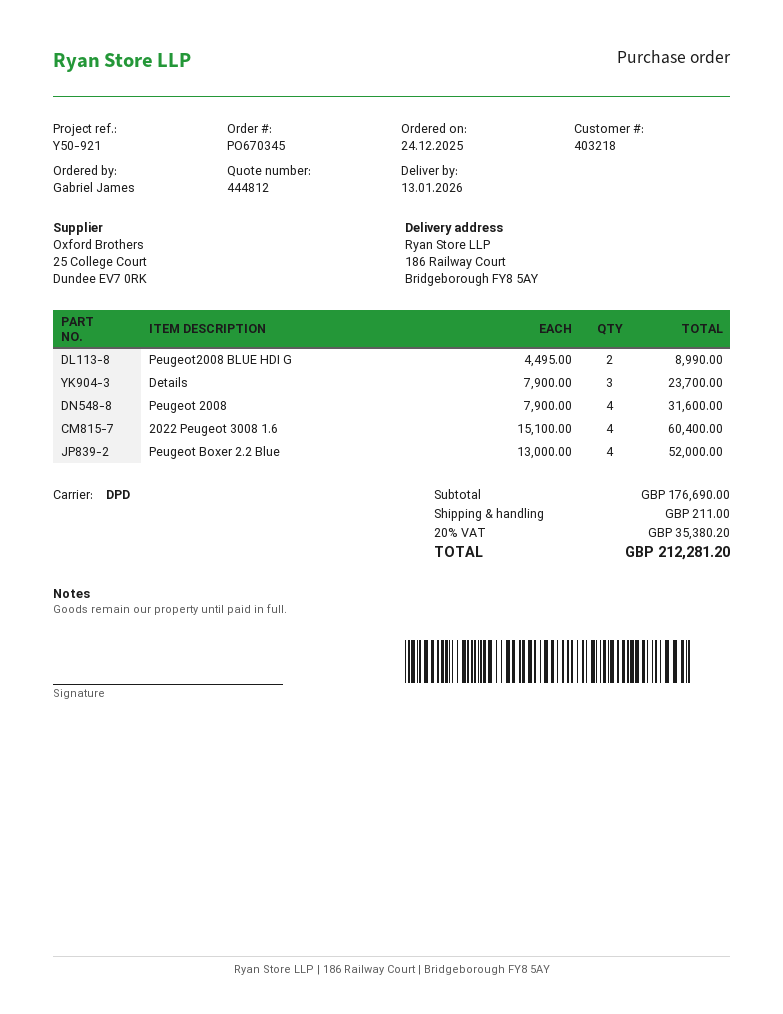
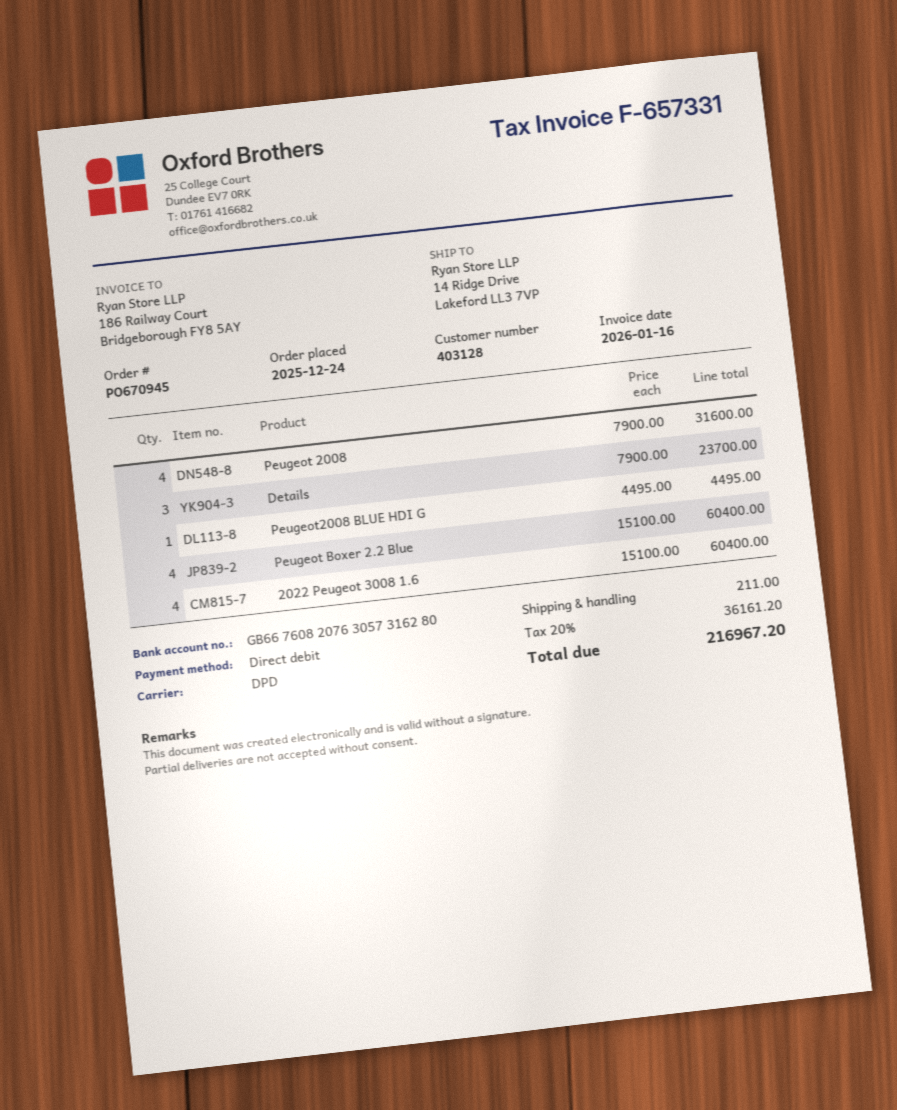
order number: PO670345 -> PO670945
customer number: 403218 -> 403128
ship to: 186 Railway Court, Bridgeborough FY8 5AY -> 14 Ridge Drive, Lakeford LL3 7VP
Peugeot2008 BLUE HDI G: 2 x 4495.00 = 8990.00 -> 1 x 4495.00 = 4495.00
Peugeot Boxer 2.2 Blue: 4 x 13000.00 = 52000.00 -> 4 x 15100.00 = 60400.00
tax: 20% = 35380.20 -> 20% = 36161.20
total: 212281.20 -> 216967.20

